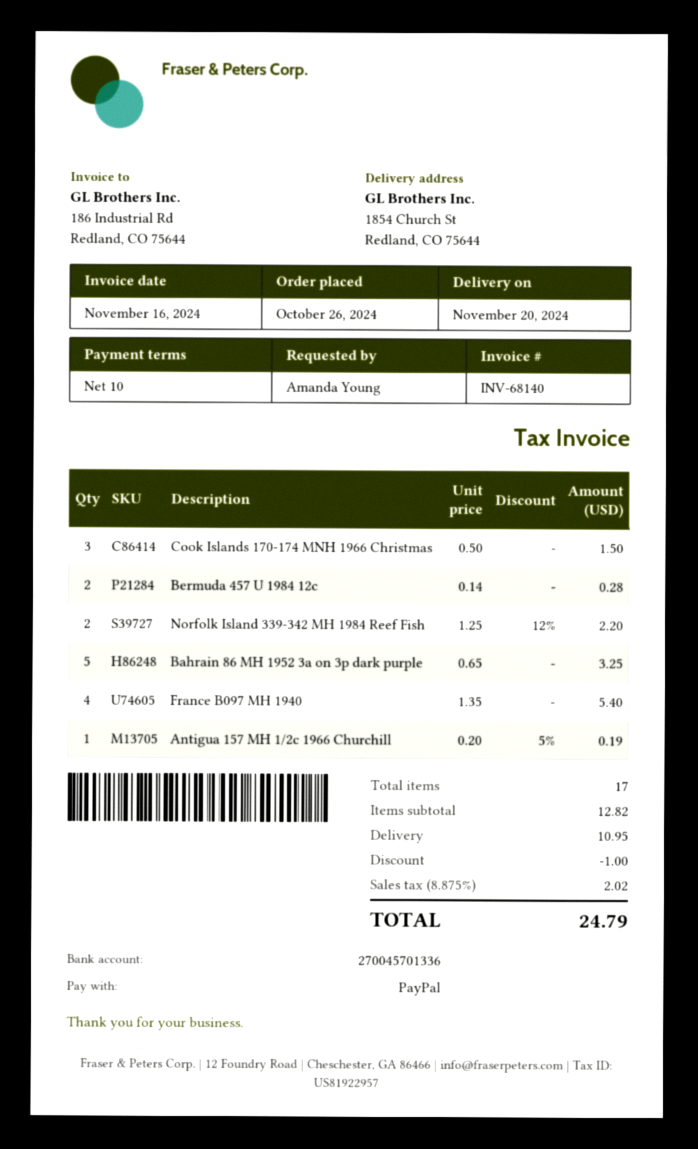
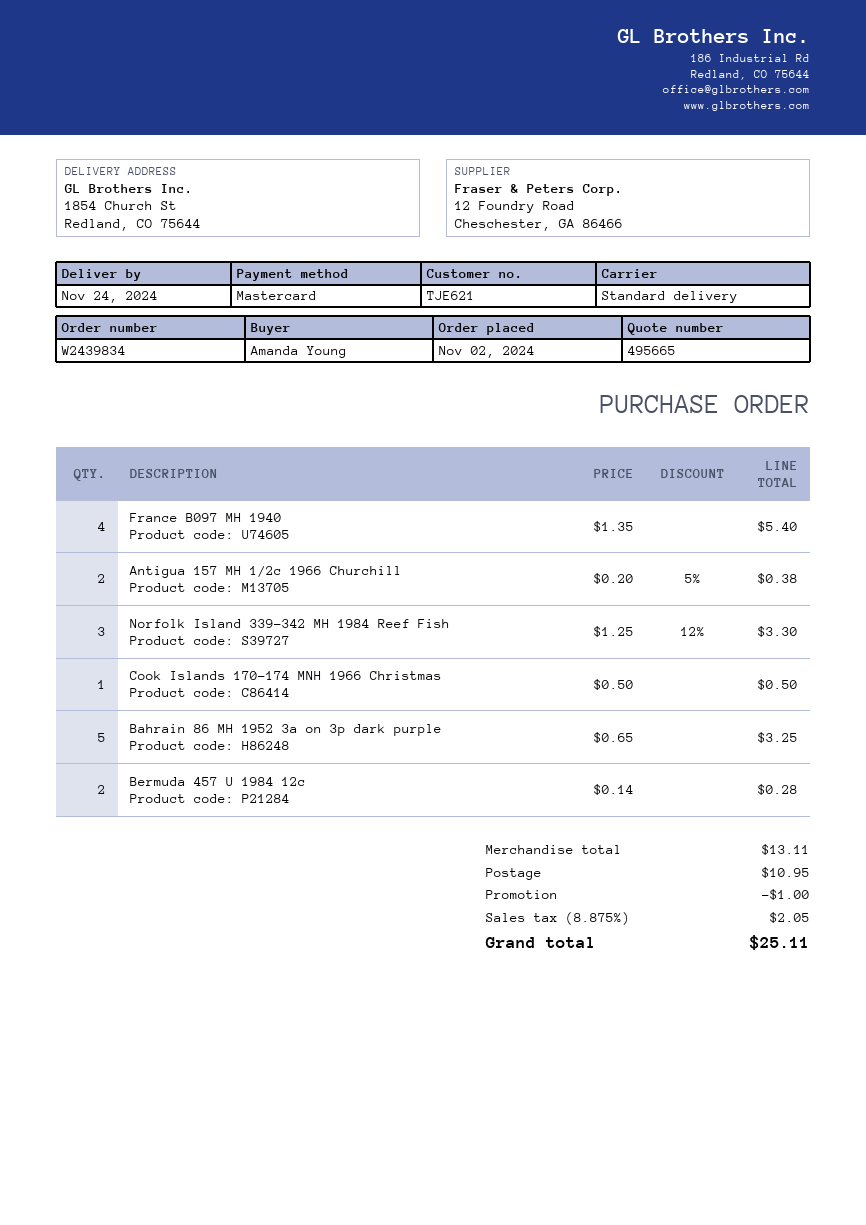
order date: 2024-10-26 -> 2024-11-02
delivery date: 2024-11-20 -> 2024-11-24
payment method: PayPal -> Mastercard
Cook Islands 170-174 MNH 1966 Christmas: 3 x 0.50 = 1.50 -> 1 x 0.50 = 0.50
Norfolk Island 339-342 MH 1984 Reef Fish: 2 x 1.25 - 12% = 2.20 -> 3 x 1.25 - 12% = 3.30
Antigua 157 MH 1/2c 1966 Churchill: 1 x 0.20 - 5% = 0.19 -> 2 x 0.20 - 5% = 0.38
subtotal: 12.82 -> 13.11
tax: 8.875% = 2.02 -> 8.875% = 2.05
total: 24.79 -> 25.11

